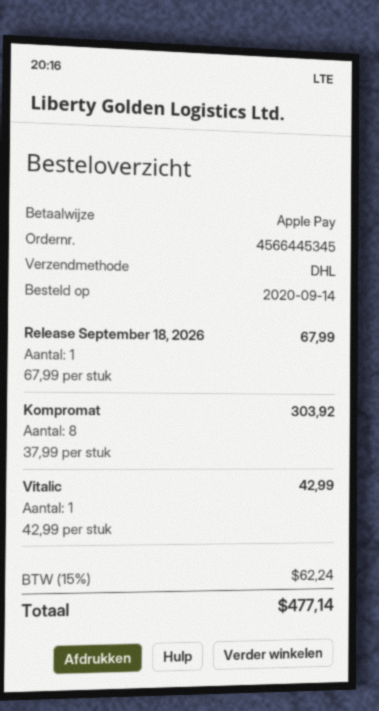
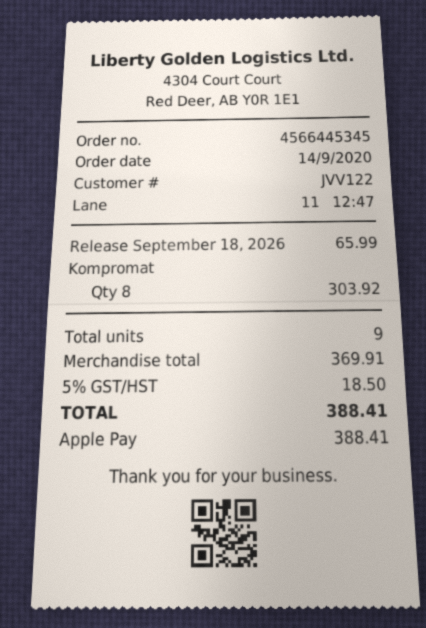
Release September 18, 2026: 1 for 67.99 -> 1 for 65.99
Vitalic: 1 for 42.99 -> none
tax: 15% = 62.24 -> 5% = 18.50
total: 477.14 -> 388.41

